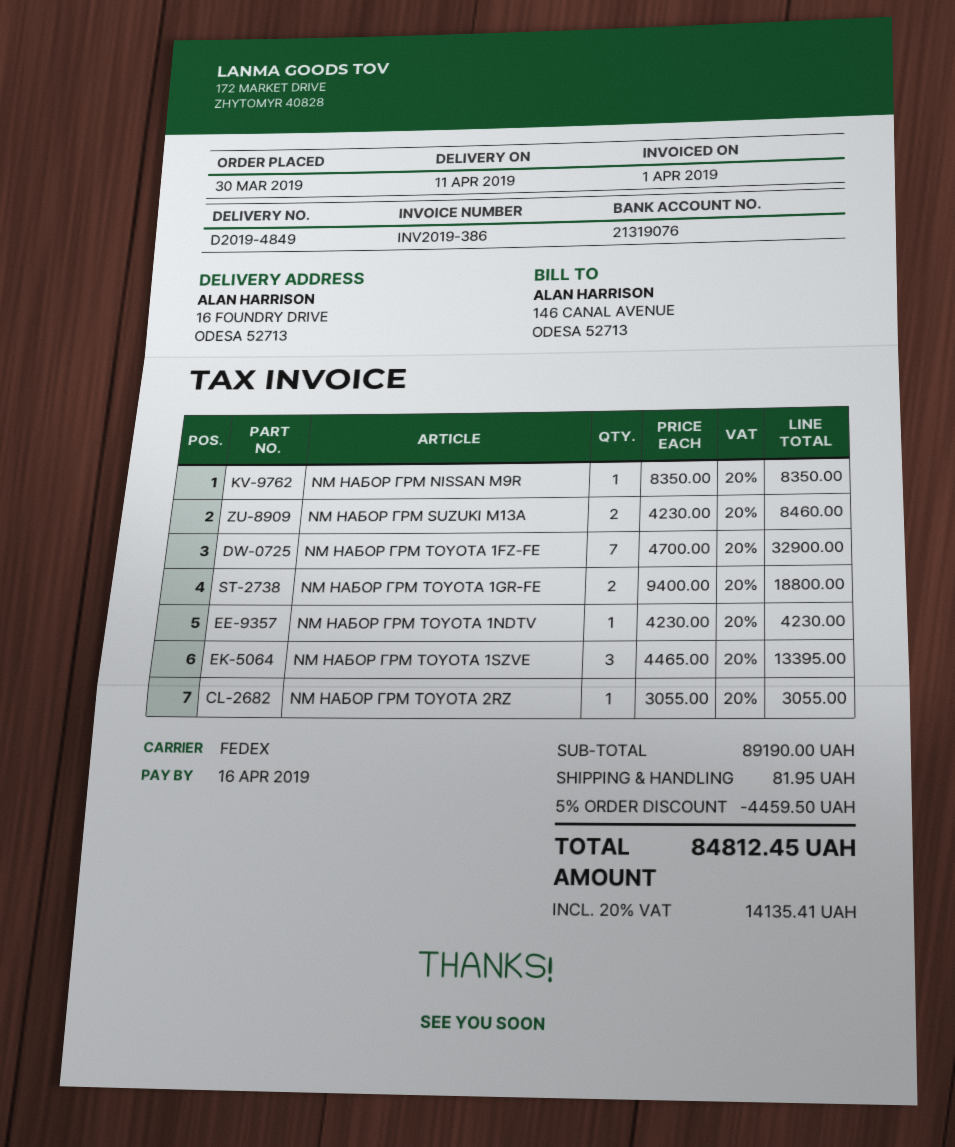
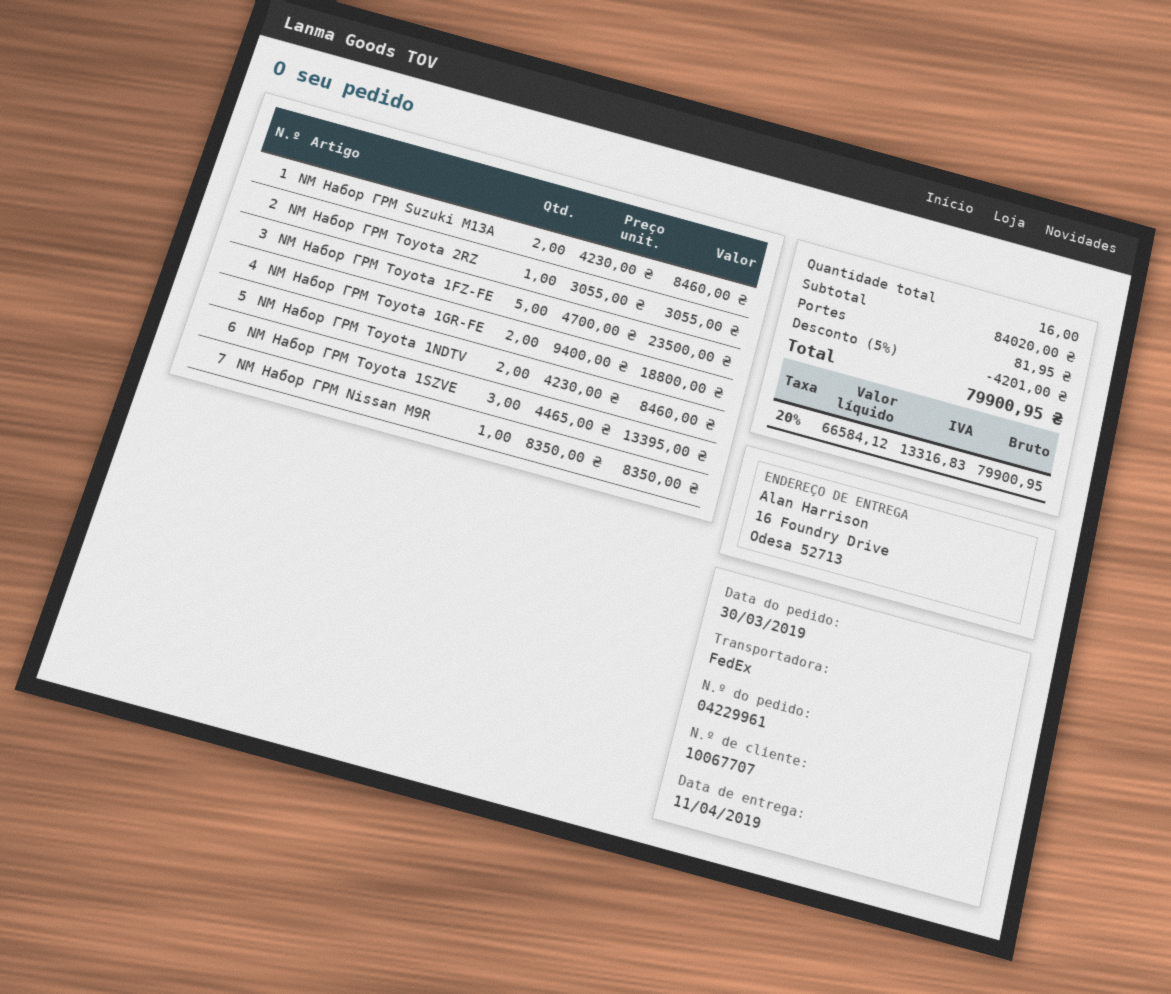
NM НАБОР ГРМ TOYOTA 1FZ-FE: 7 x 4700.00 = 32900.00 -> 5 x 4700.00 = 23500.00
NM НАБОР ГРМ TOYOTA 1NDTV: 1 x 4230.00 = 4230.00 -> 2 x 4230.00 = 8460.00
subtotal: 89190.00 -> 84020.00
discount: 5% = 4459.50 -> 5% = 4201.00
tax: 20% = 14135.41 -> 20% = 13316.83
total: 84812.45 -> 79900.95

